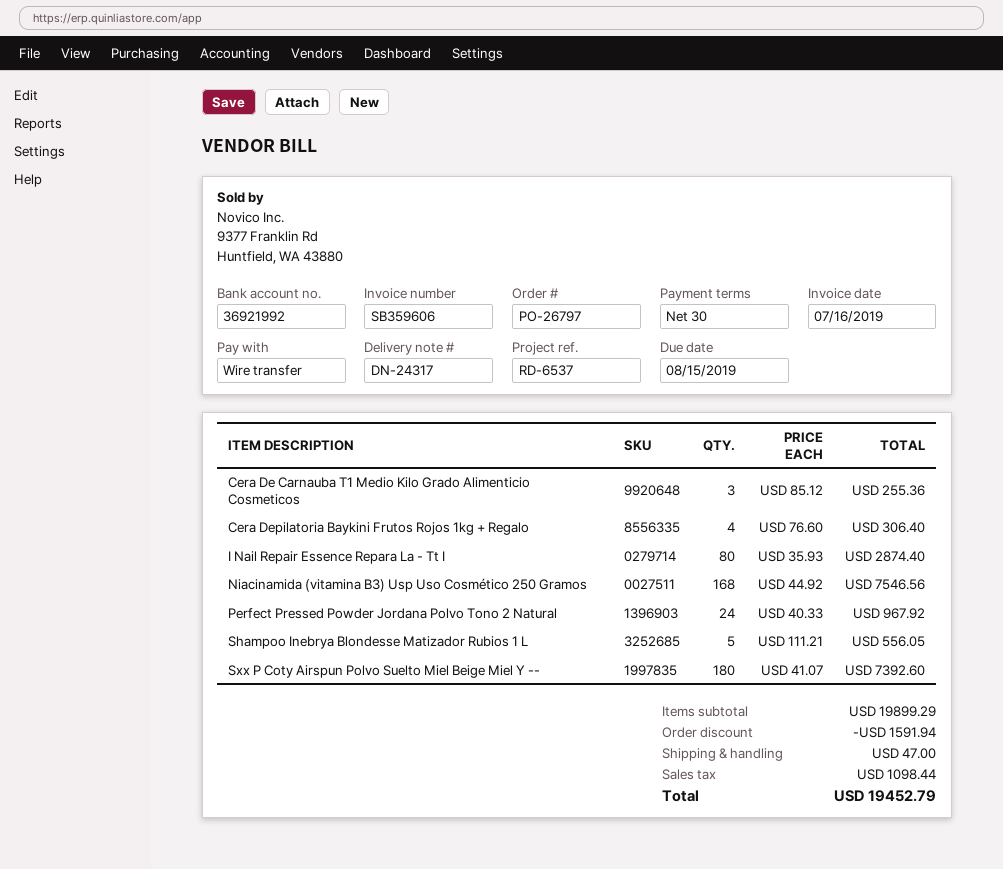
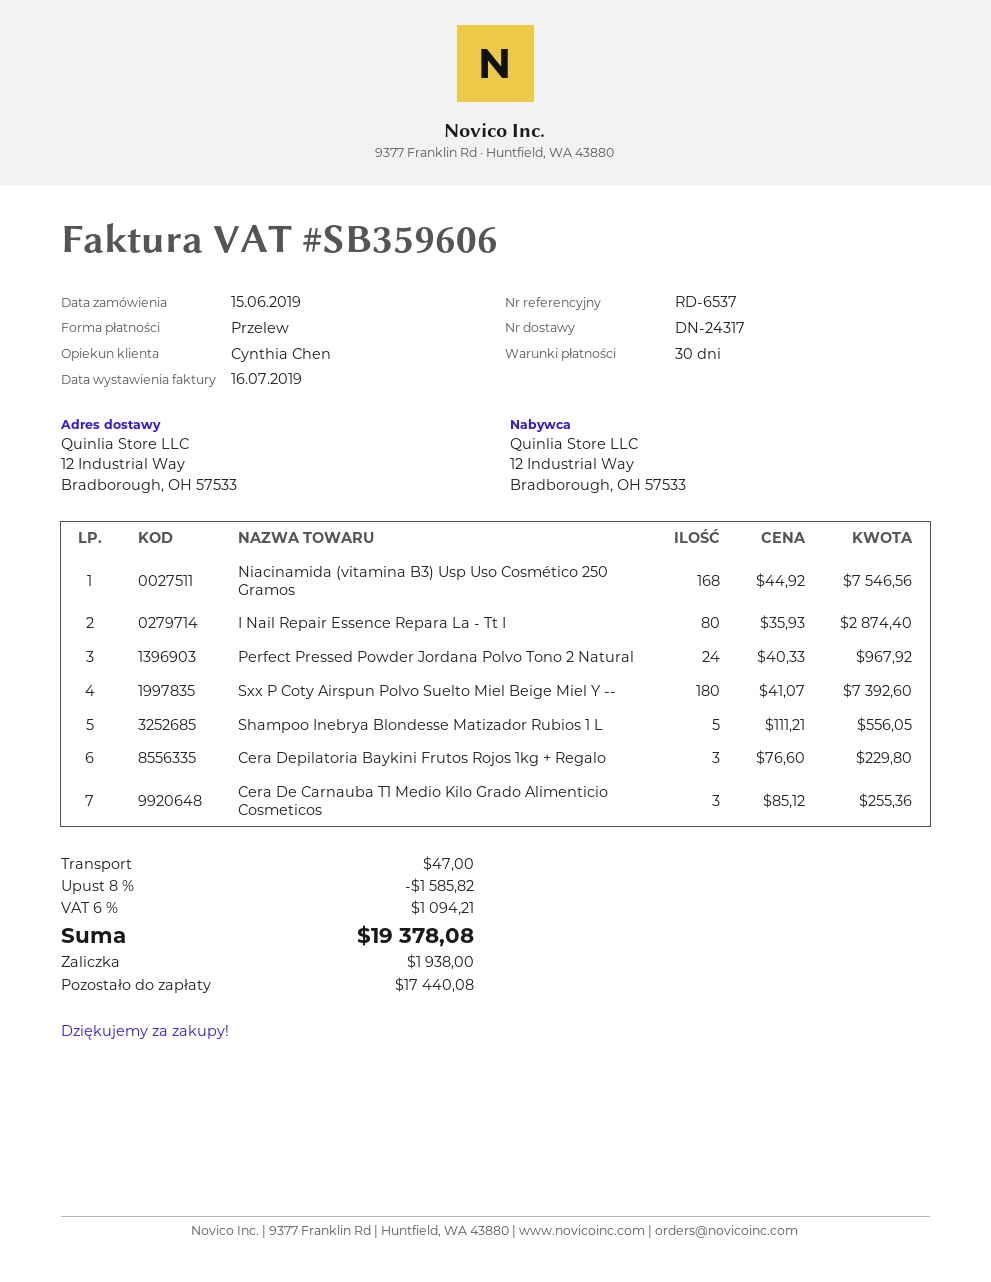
Cera Depilatoria Baykini Frutos Rojos 1kg + Regalo: 4 x 76.60 = 306.40 -> 3 x 76.60 = 229.80
discount: 1591.94 -> 1585.82
tax: 1098.44 -> 1094.21
total: 19452.79 -> 19378.08

